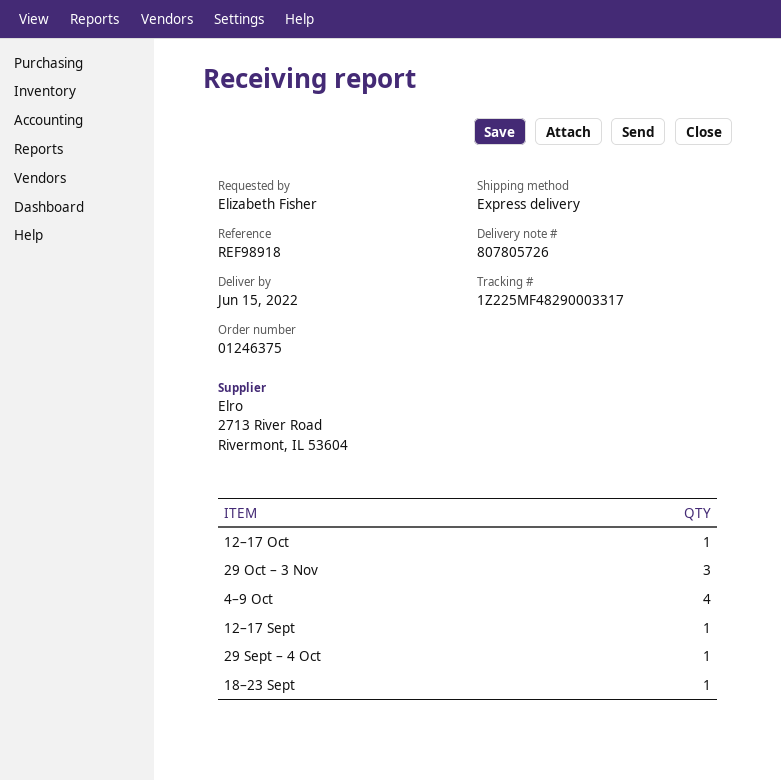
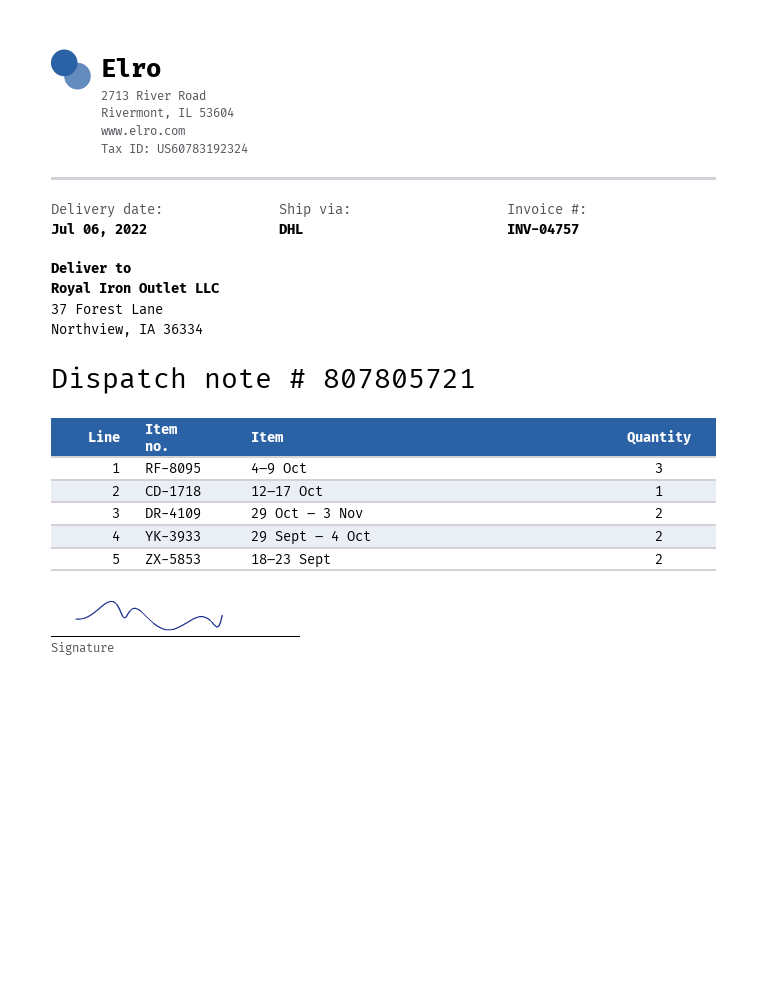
delivery note number: 807805726 -> 807805721
delivery date: 2022-06-15 -> 2022-07-06
shipping method: express -> DHL
29 Oct – 3 Nov: 3 -> 2
4–9 Oct: 4 -> 3
12–17 Sept: 1 -> none
29 Sept – 4 Oct: 1 -> 2
18–23 Sept: 1 -> 2

